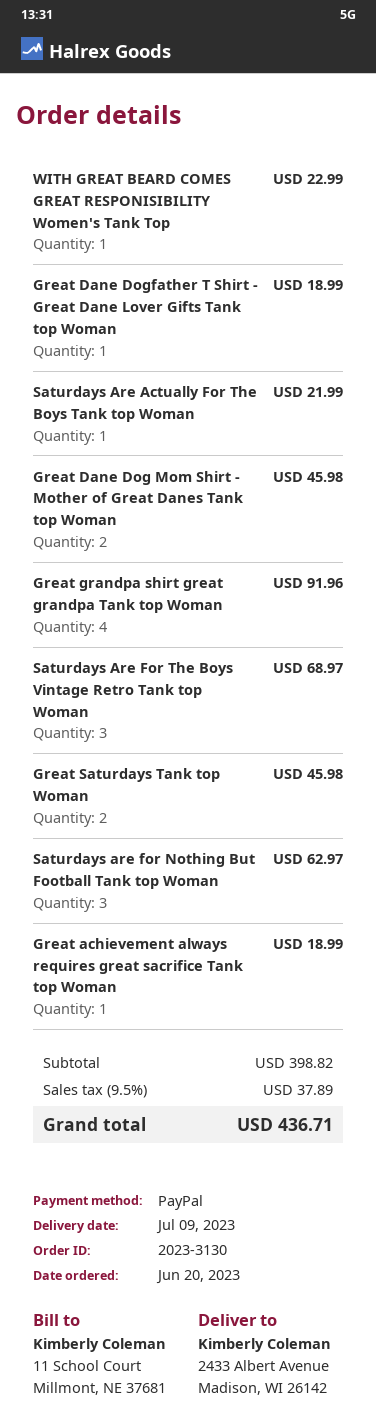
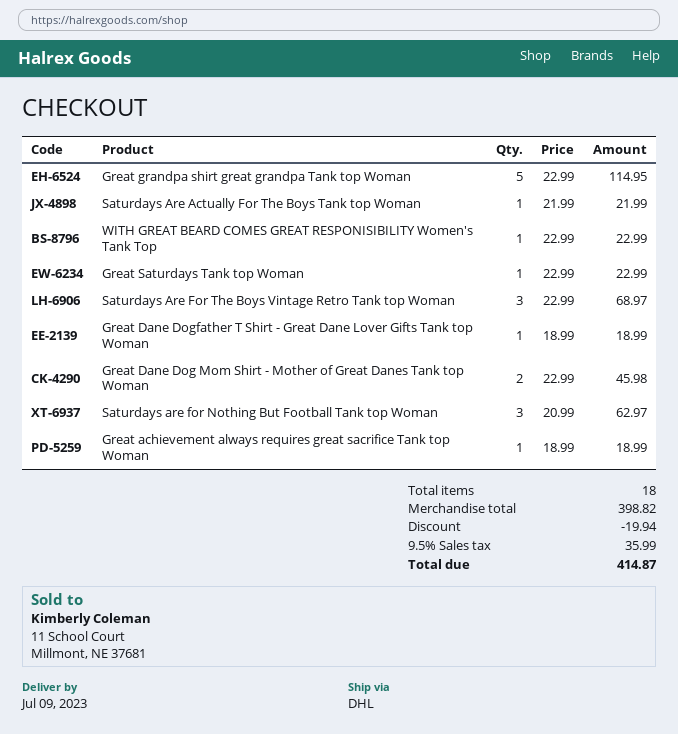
Great grandpa shirt great grandpa Tank top Woman: 4 for 91.96 -> 5 for 114.95
Great Saturdays Tank top Woman: 2 for 45.98 -> 1 for 22.99
discount: none -> 19.94
tax: 9.5% = 37.89 -> 9.5% = 35.99
total: 436.71 -> 414.87

